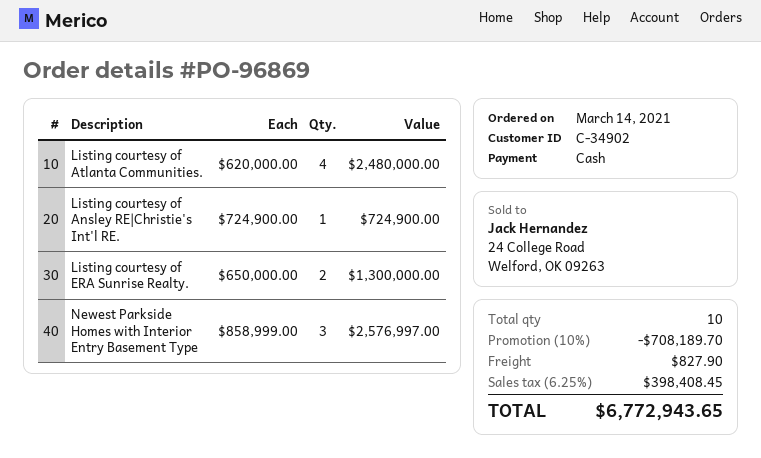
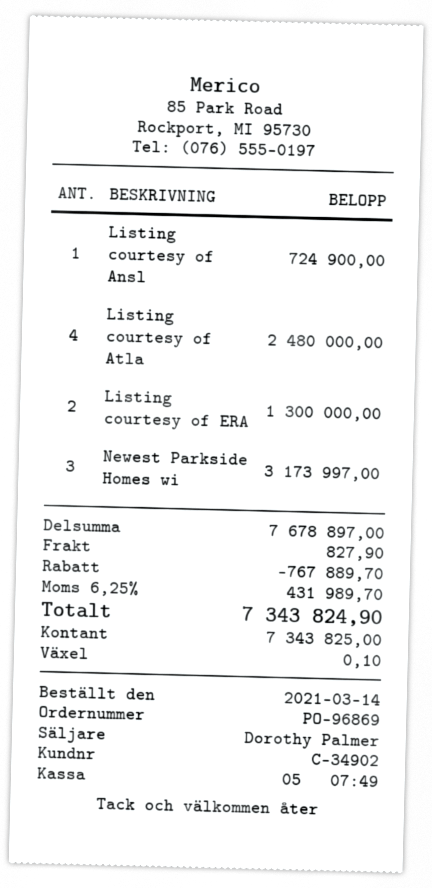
Newest Parkside Homes with Interior Entry Basement Type: 3 for 2576997.00 -> 3 for 3173997.00
discount: 708189.70 -> 767889.70
tax: 6.25% = 398408.45 -> 6.25% = 431989.70
total: 6772943.65 -> 7343824.90

